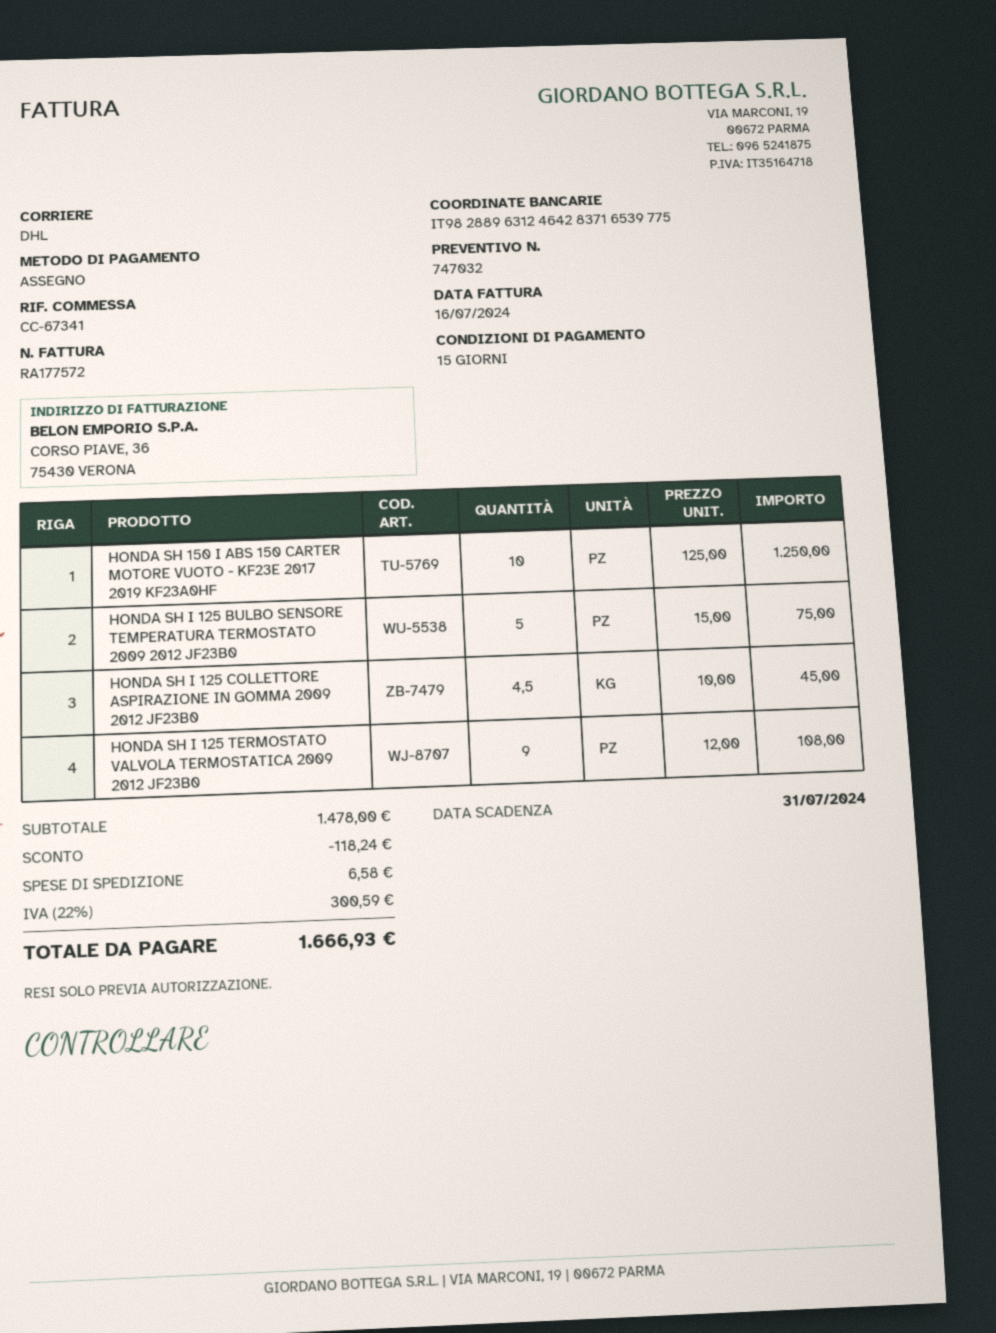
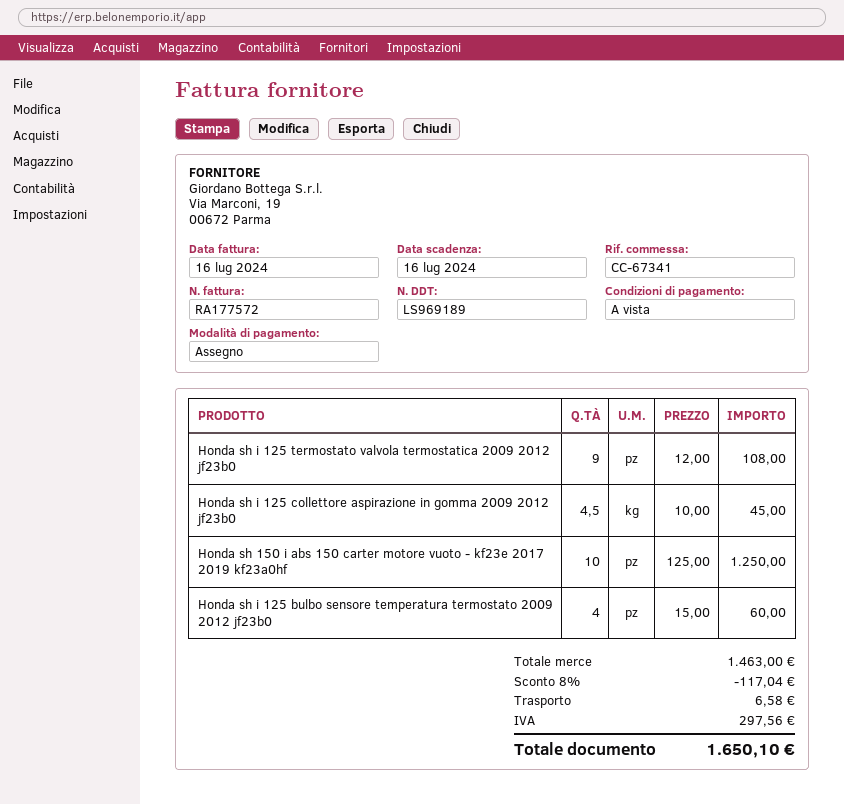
payment terms: 15 days -> on receipt
due date: 2024-07-31 -> 2024-07-16
HONDA SH I 125 BULBO SENSORE TEMPERATURA TERMOSTATO 2009 2012 JF23B0: 5 x 15.00 = 75.00 -> 4 x 15.00 = 60.00
subtotal: 1478.00 -> 1463.00
discount: 118.24 -> 117.04
tax: 300.59 -> 297.56
total: 1666.93 -> 1650.10

